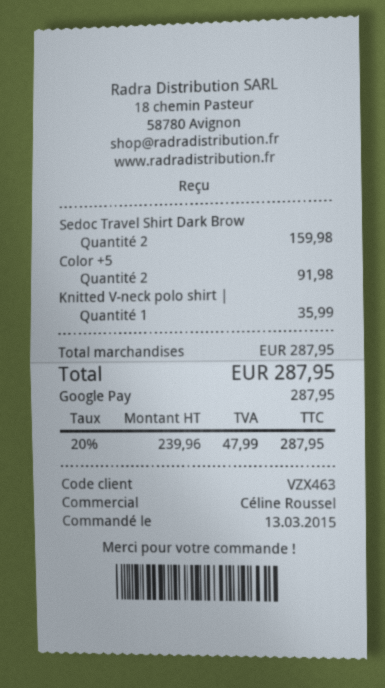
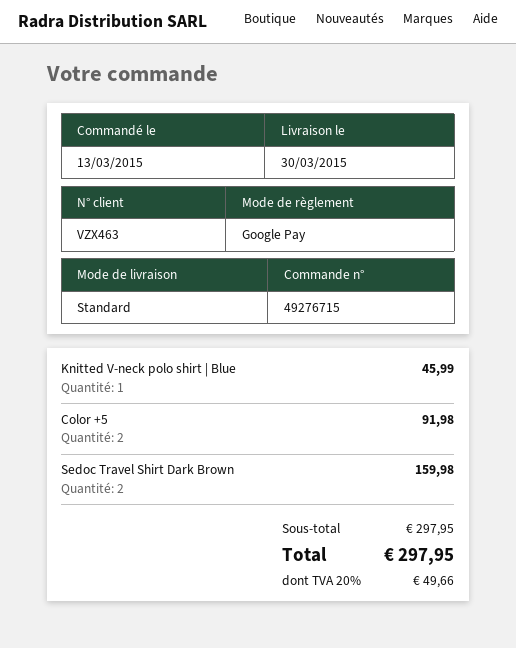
Knitted V-neck polo shirt |: 1 for 35.99 -> 1 for 45.99
subtotal: 287.95 -> 297.95
tax: 20% = 47.99 -> 20% = 49.66
total: 287.95 -> 297.95

